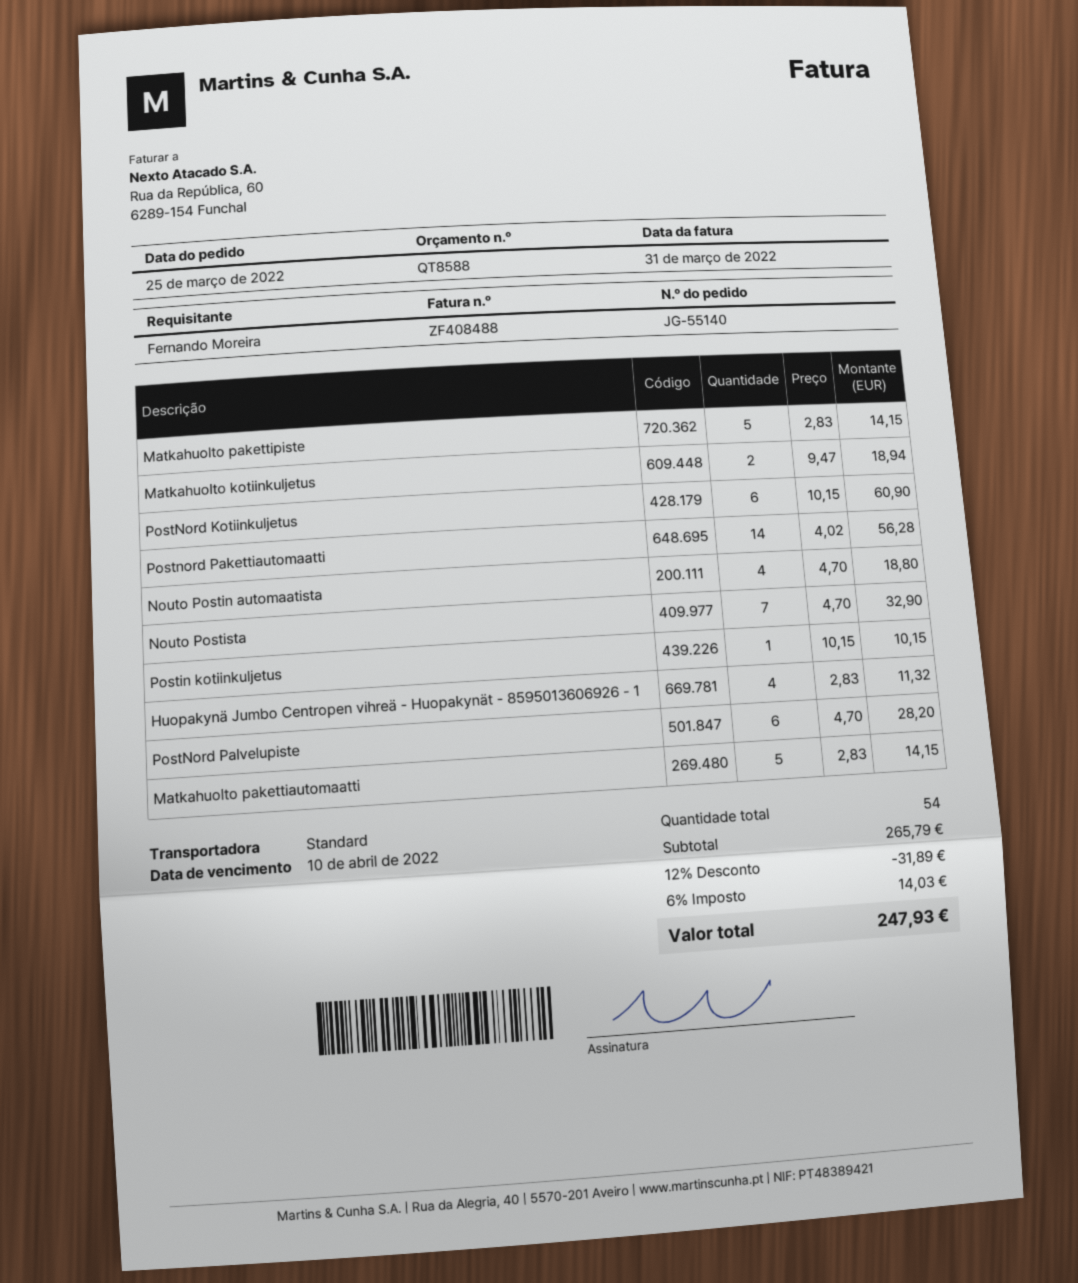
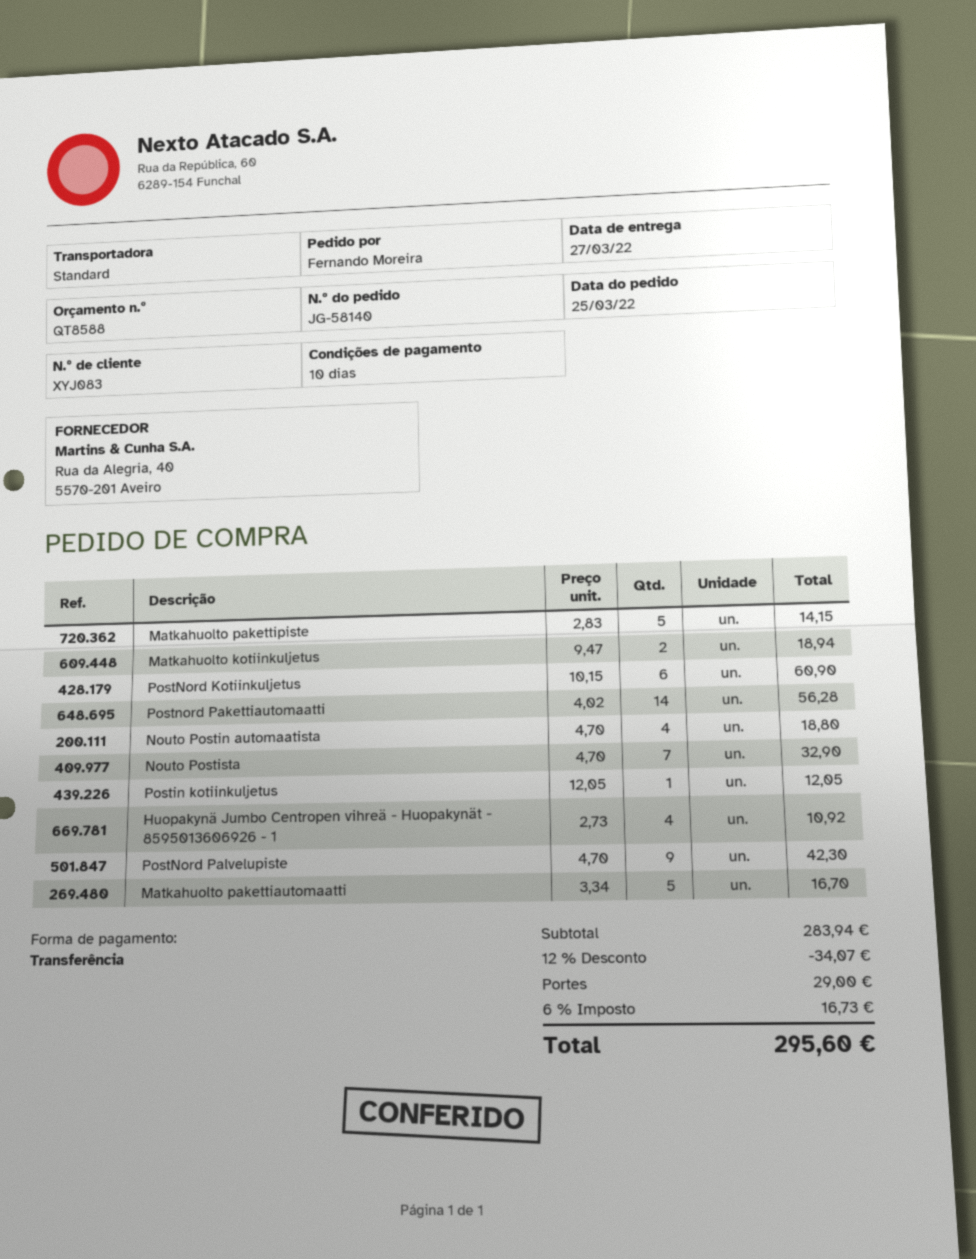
order number: JG-55140 -> JG-58140
Postin kotiinkuljetus: 1 x 10.15 = 10.15 -> 1 x 12.05 = 12.05
Huopakynä Jumbo Centropen vihreä - Huopakynät - 8595013606926 - 1: 4 x 2.83 = 11.32 -> 4 x 2.73 = 10.92
PostNord Palvelupiste: 6 x 4.70 = 28.20 -> 9 x 4.70 = 42.30
Matkahuolto pakettiautomaatti: 5 x 2.83 = 14.15 -> 5 x 3.34 = 16.70
subtotal: 265.79 -> 283.94
discount: 12% = 31.89 -> 12% = 34.07
shipping: none -> 29.00
tax: 6% = 14.03 -> 6% = 16.73
total: 247.93 -> 295.60

